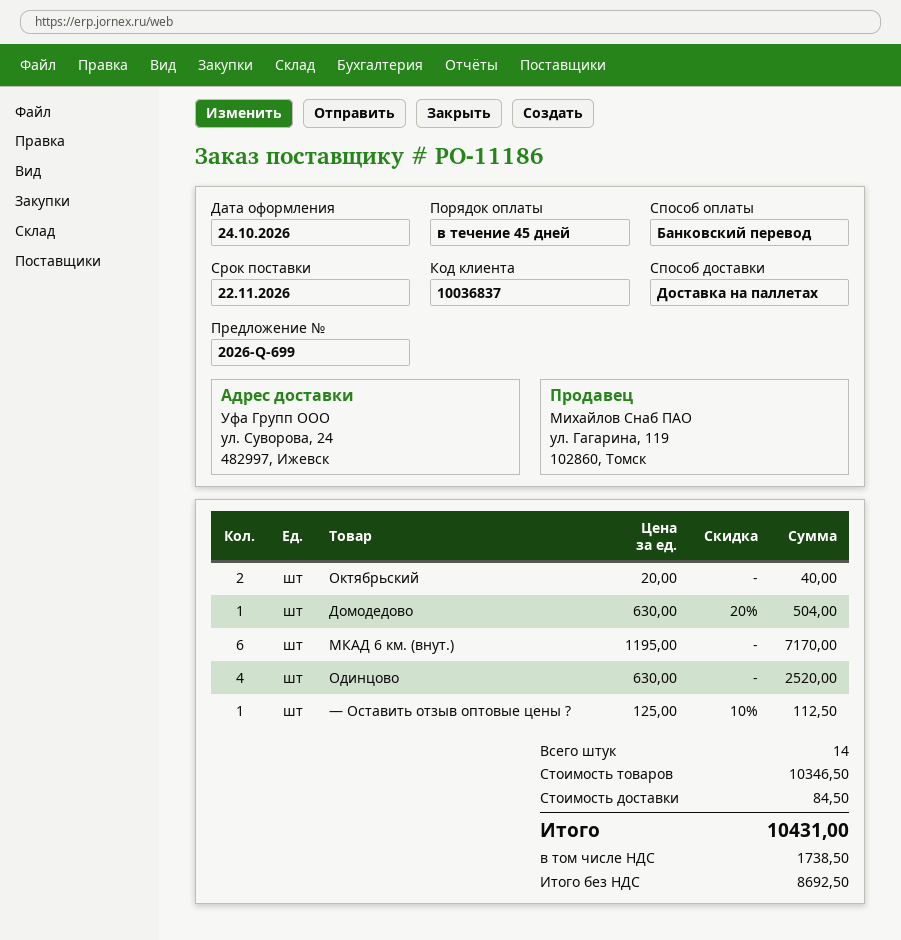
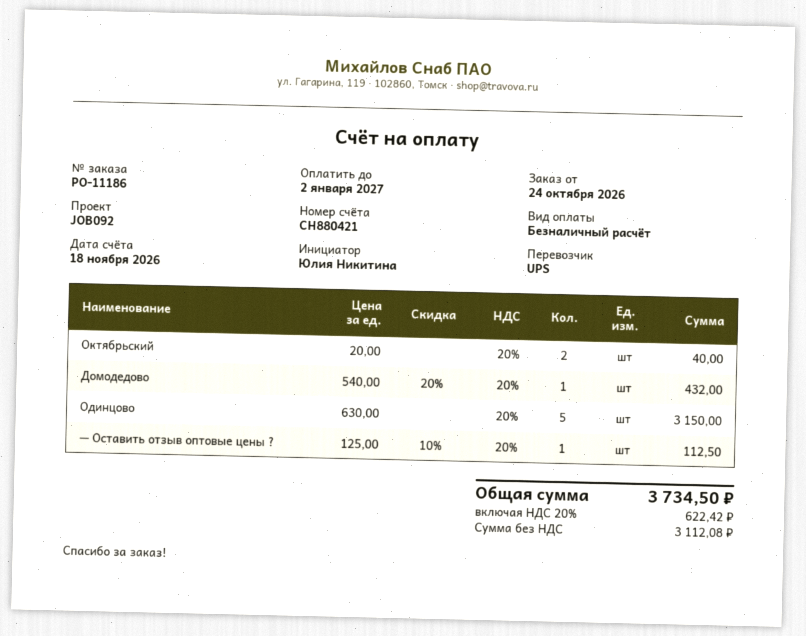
shipping method: pallet freight -> UPS
Домодедово: 1 x 630.00 - 20% = 504.00 -> 1 x 540.00 - 20% = 432.00
МКАД 6 км. (внут.): 6 x 1195.00 = 7170.00 -> none
Одинцово: 4 x 630.00 = 2520.00 -> 5 x 630.00 = 3150.00
shipping: 84.50 -> none
net: 8692.50 -> 3112.08
tax: 1738.50 -> 622.42
total: 10431.00 -> 3734.50

